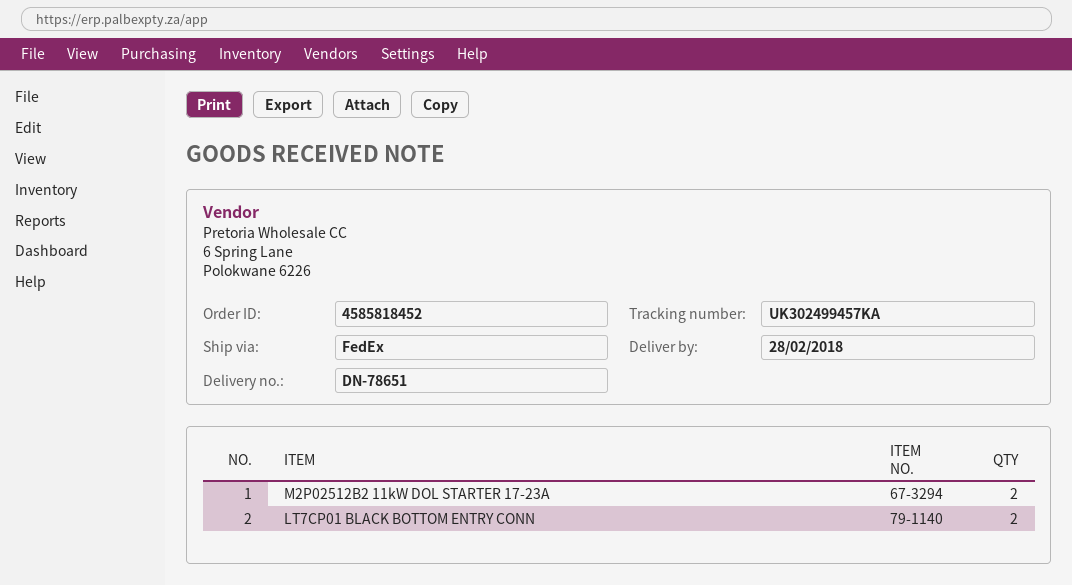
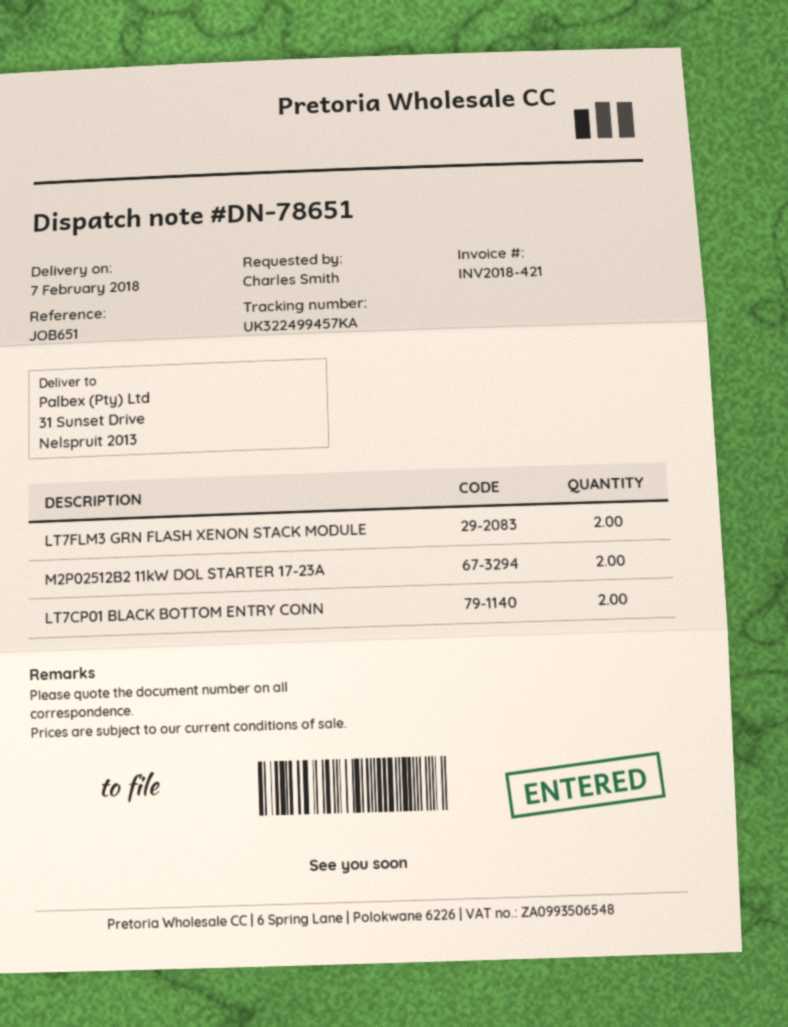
delivery date: 2018-02-28 -> 2018-02-07
tracking number: UK302499457KA -> UK322499457KA
LT7FLM3 GRN FLASH XENON STACK MODULE: none -> 2

